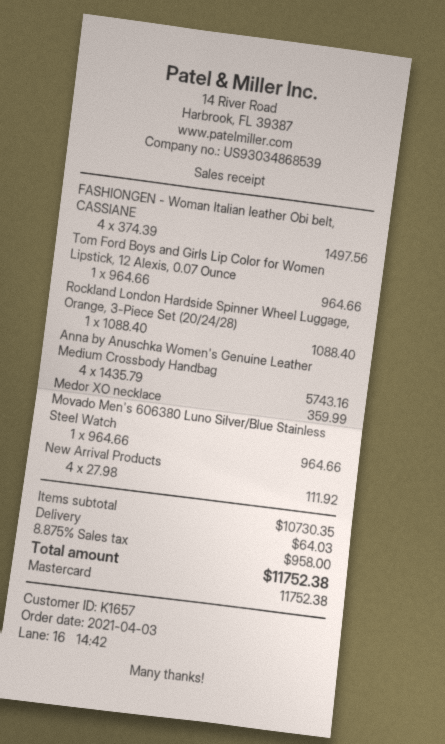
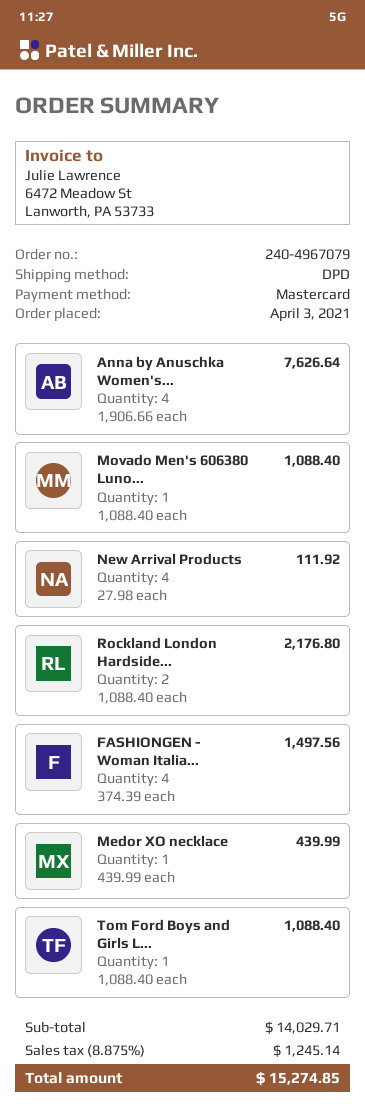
Tom Ford Boys and Girls Lip Color for Women Lipstick, 12 Alexis, 0.07 Ounce: 1 x 964.66 = 964.66 -> 1 x 1088.40 = 1088.40
Rockland London Hardside Spinner Wheel Luggage, Orange, 3-Piece Set (20/24/28): 1 x 1088.40 = 1088.40 -> 2 x 1088.40 = 2176.80
Anna by Anuschka Women's Genuine Leather Medium Crossbody Handbag: 4 x 1435.79 = 5743.16 -> 4 x 1906.66 = 7626.64
Medor XO necklace: 1 x 359.99 = 359.99 -> 1 x 439.99 = 439.99
Movado Men's 606380 Luno Silver/Blue Stainless Steel Watch: 1 x 964.66 = 964.66 -> 1 x 1088.40 = 1088.40
subtotal: 10730.35 -> 14029.71
shipping: 64.03 -> none
tax: 8.875% = 958.00 -> 8.875% = 1245.14
total: 11752.38 -> 15274.85

